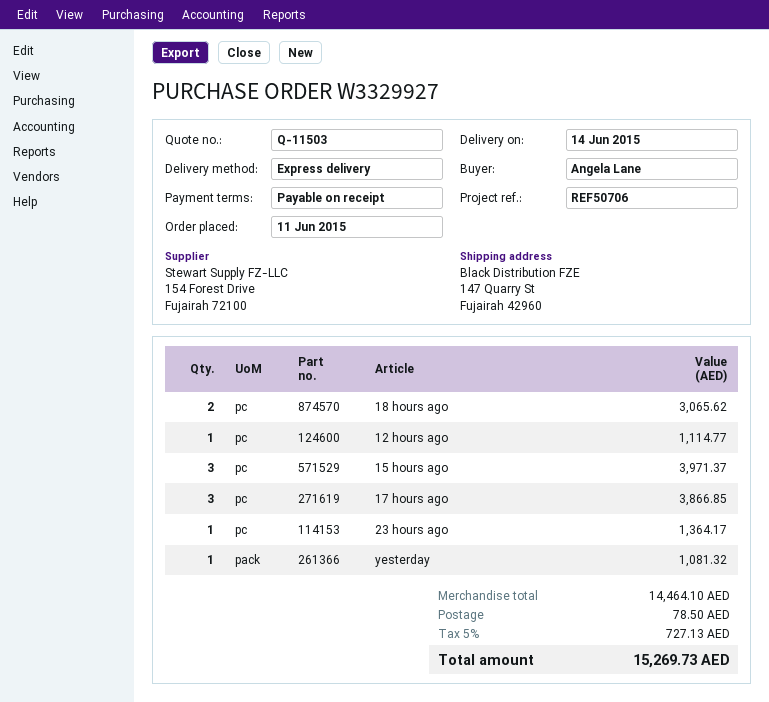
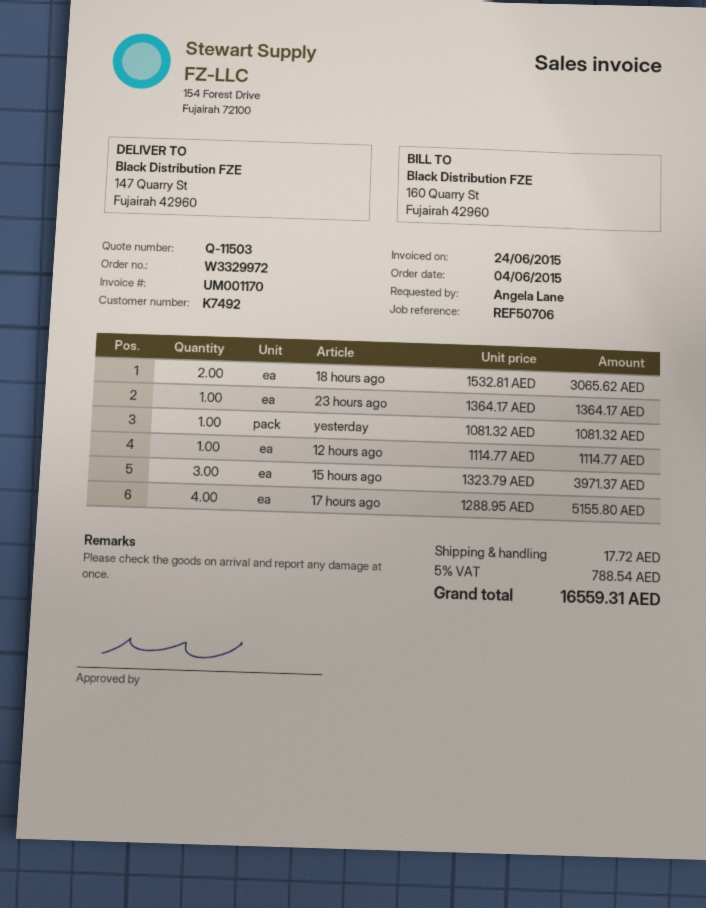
order number: W3329927 -> W3329972
order date: 2015-06-11 -> 2015-06-04
17 hours ago: 3 for 3866.85 -> 4 for 5155.80
shipping: 78.50 -> 17.72
tax: 5% = 727.13 -> 5% = 788.54
total: 15269.73 -> 16559.31

